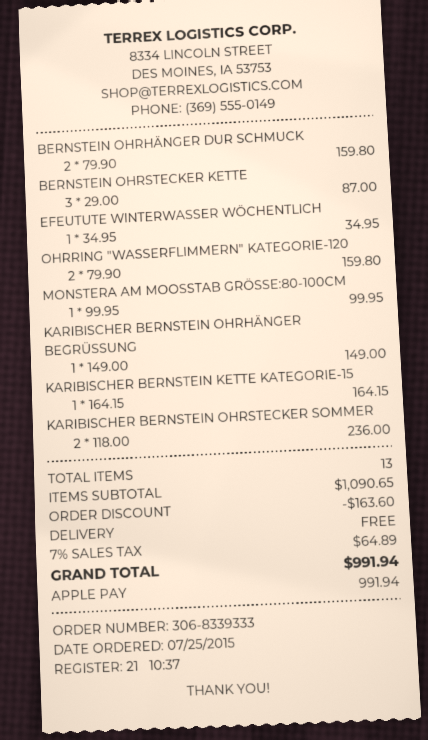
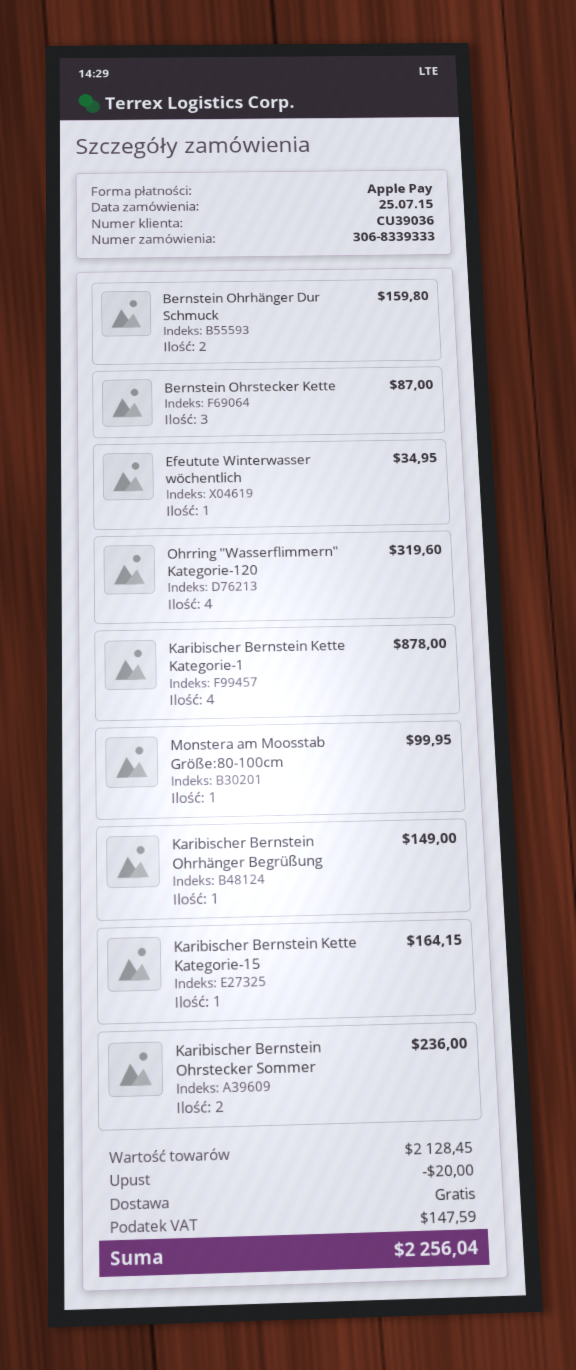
OHRRING "WASSERFLIMMERN" KATEGORIE-120: 2 for 159.80 -> 4 for 319.60
Karibischer Bernstein Kette Kategorie-1: none -> 4 for 878.00
subtotal: 1090.65 -> 2128.45
discount: 163.60 -> 20.00
tax: 64.89 -> 147.59
total: 991.94 -> 2256.04

